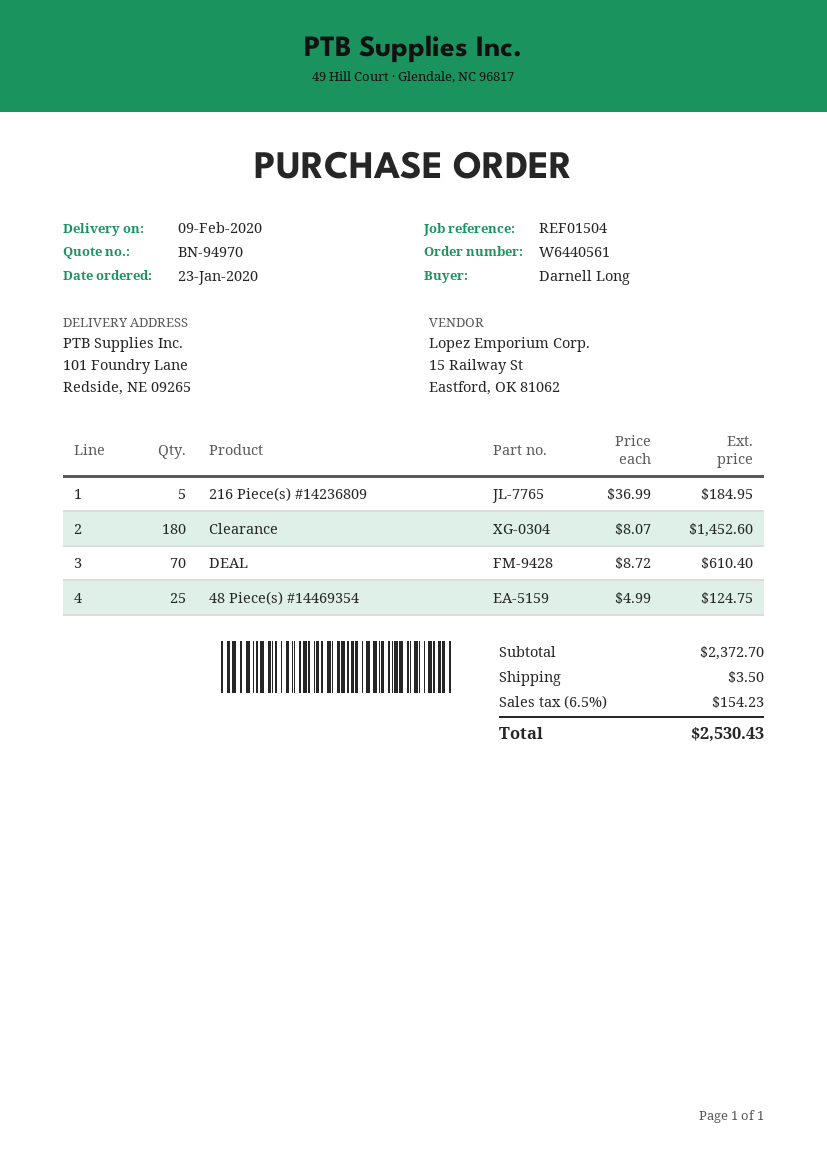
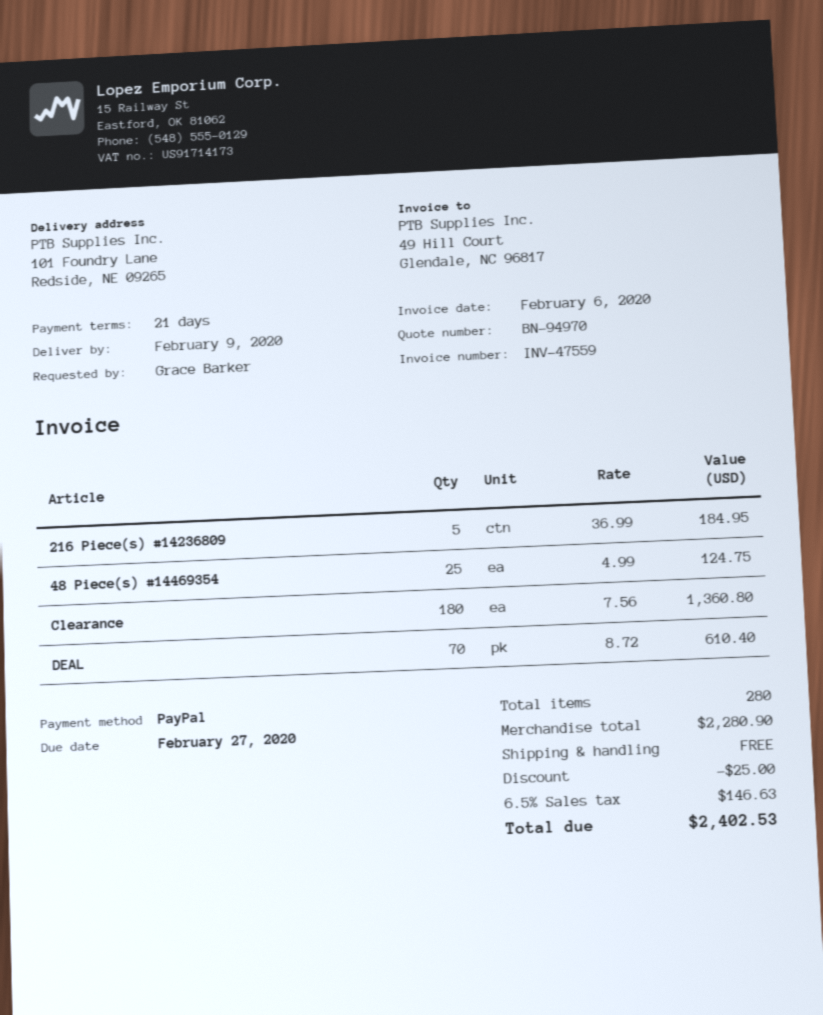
ordered by: Darnell Long -> Grace Barker
Clearance: 180 x 8.07 = 1452.60 -> 180 x 7.56 = 1360.80
subtotal: 2372.70 -> 2280.90
discount: none -> 25.00
shipping: 3.50 -> 0.00
tax: 6.5% = 154.23 -> 6.5% = 146.63
total: 2530.43 -> 2402.53

